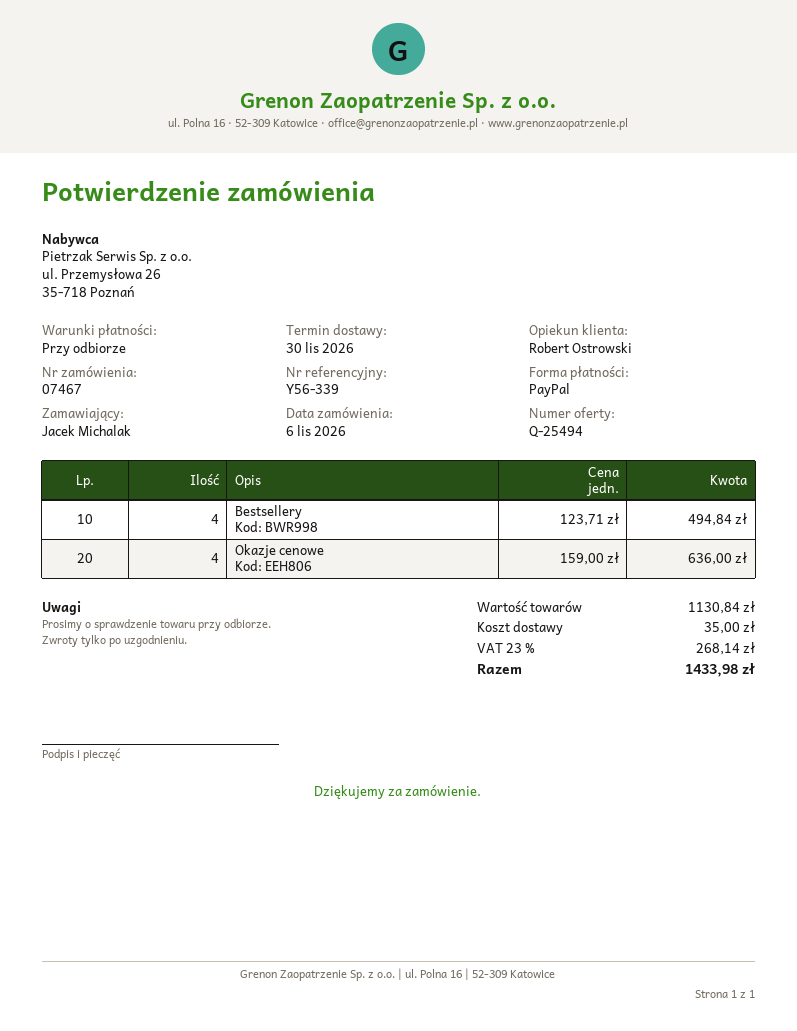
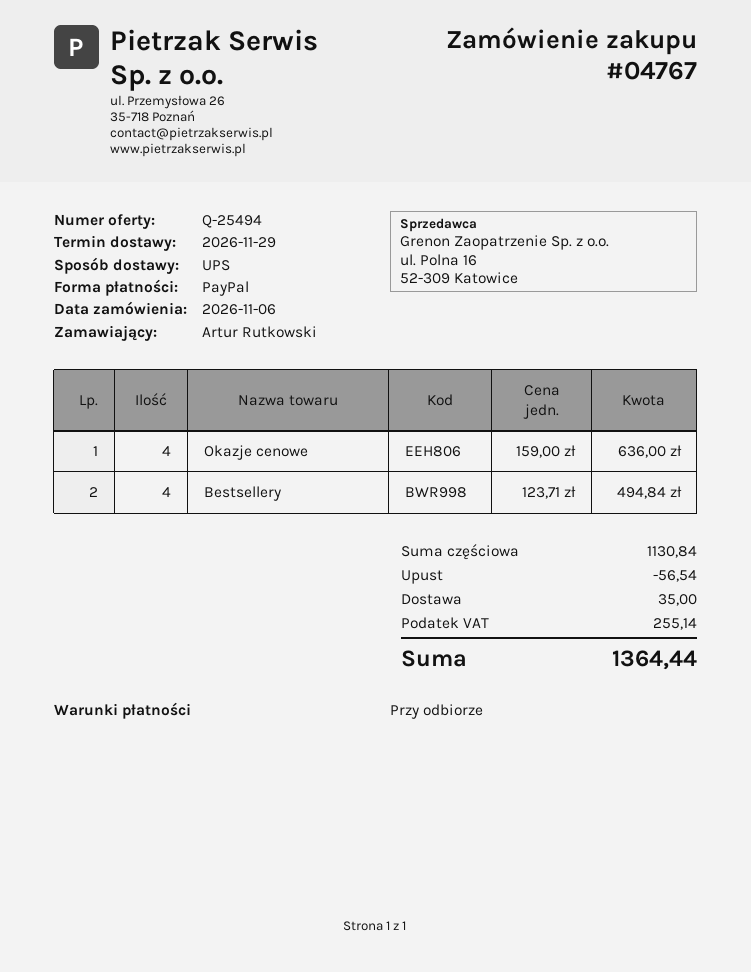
order number: 07467 -> 04767
delivery date: 2026-11-30 -> 2026-11-29
ordered by: Jacek Michalak -> Artur Rutkowski
discount: none -> 56.54
tax: 268.14 -> 255.14
total: 1433.98 -> 1364.44

